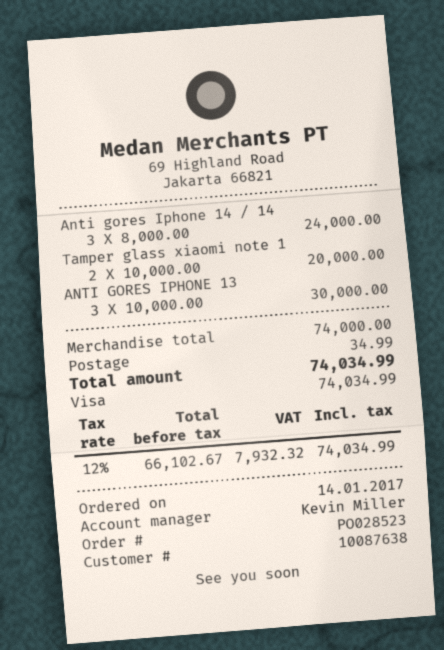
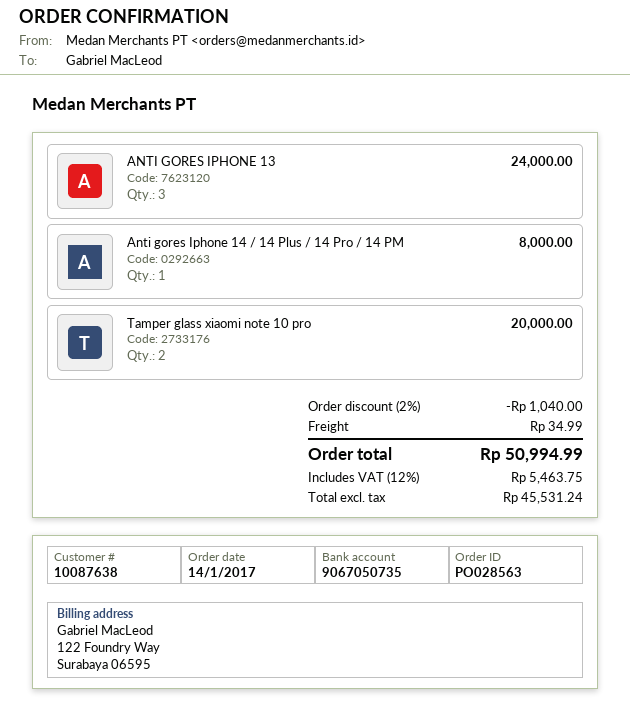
order number: PO028523 -> PO028563
Anti gores Iphone 14 / 14: 3 for 24000.00 -> 1 for 8000.00
ANTI GORES IPHONE 13: 3 for 30000.00 -> 3 for 24000.00
discount: none -> 2% = 1040.00
net: 66102.67 -> 45531.24
tax: 12% = 7932.32 -> 12% = 5463.75
total: 74034.99 -> 50994.99

